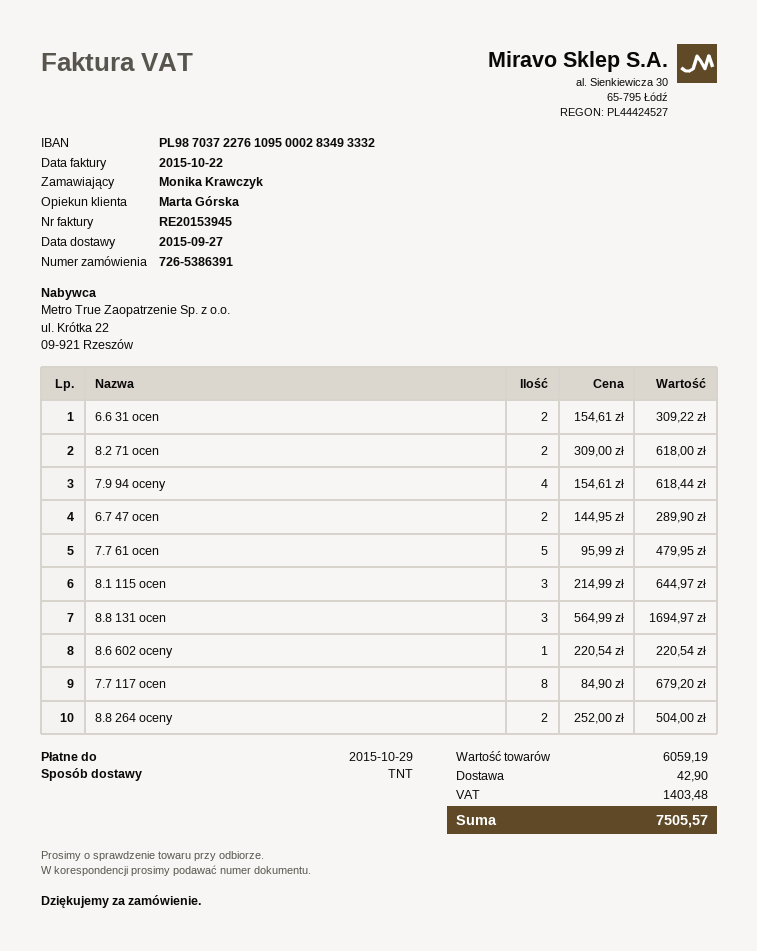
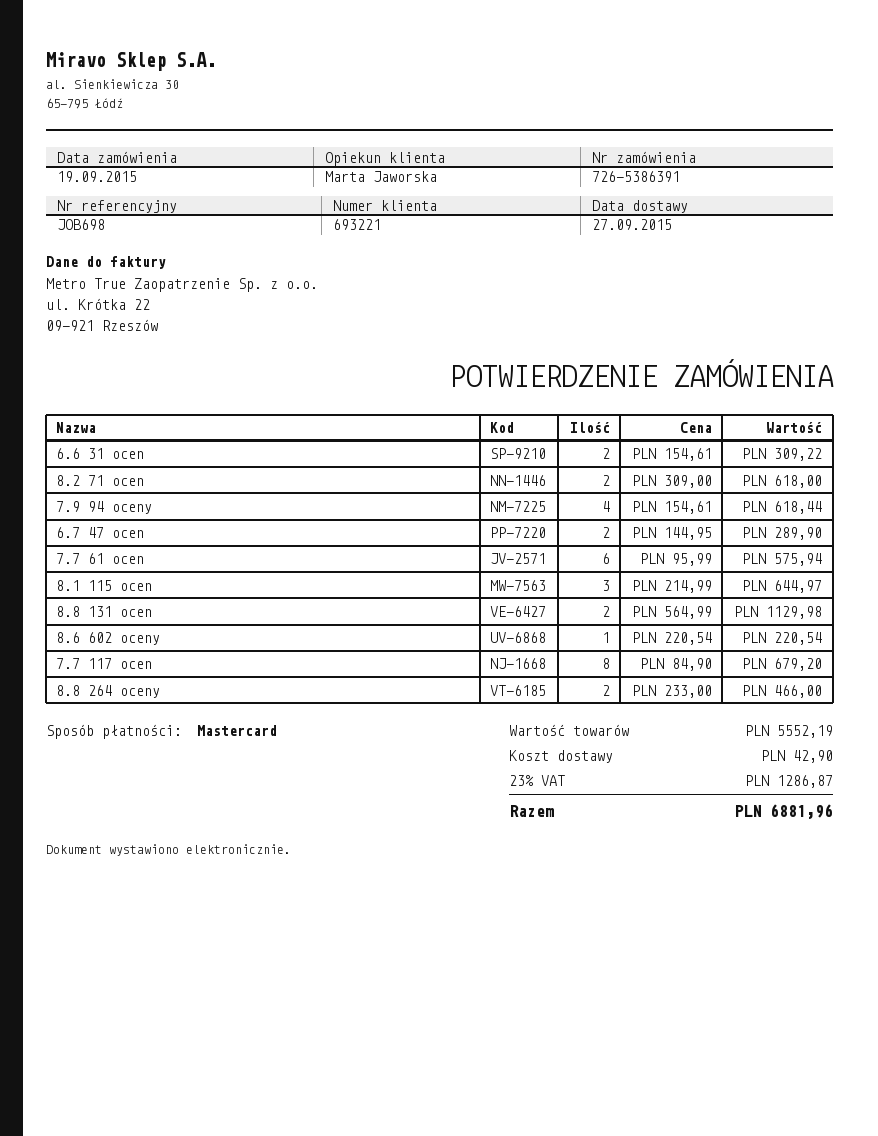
sales rep: Marta Górska -> Marta Jaworska
7.7 61 ocen: 5 x 95.99 = 479.95 -> 6 x 95.99 = 575.94
8.8 131 ocen: 3 x 564.99 = 1694.97 -> 2 x 564.99 = 1129.98
8.8 264 oceny: 2 x 252.00 = 504.00 -> 2 x 233.00 = 466.00
subtotal: 6059.19 -> 5552.19
tax: 1403.48 -> 1286.87
total: 7505.57 -> 6881.96

